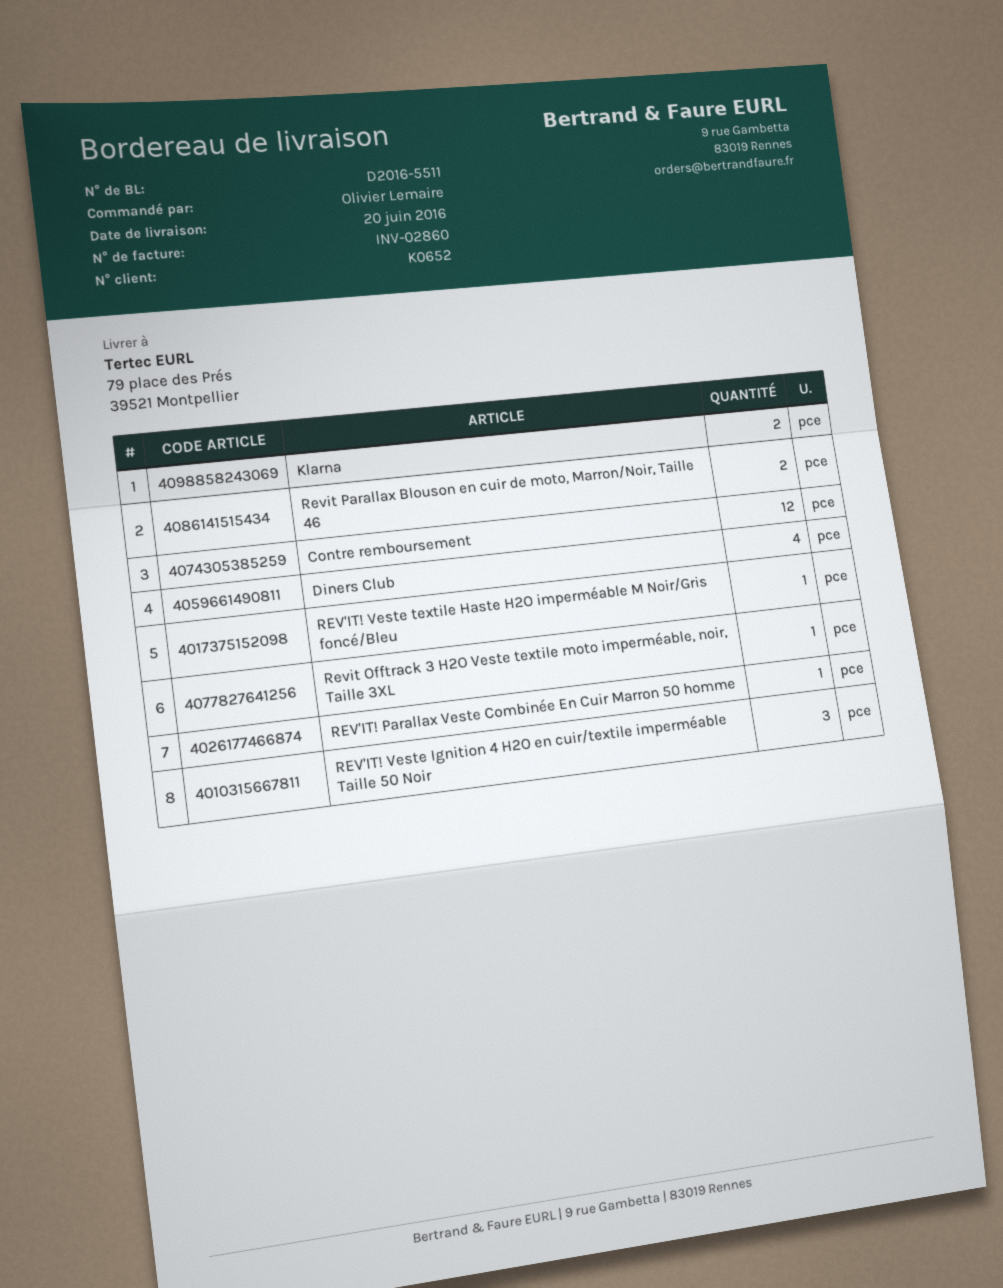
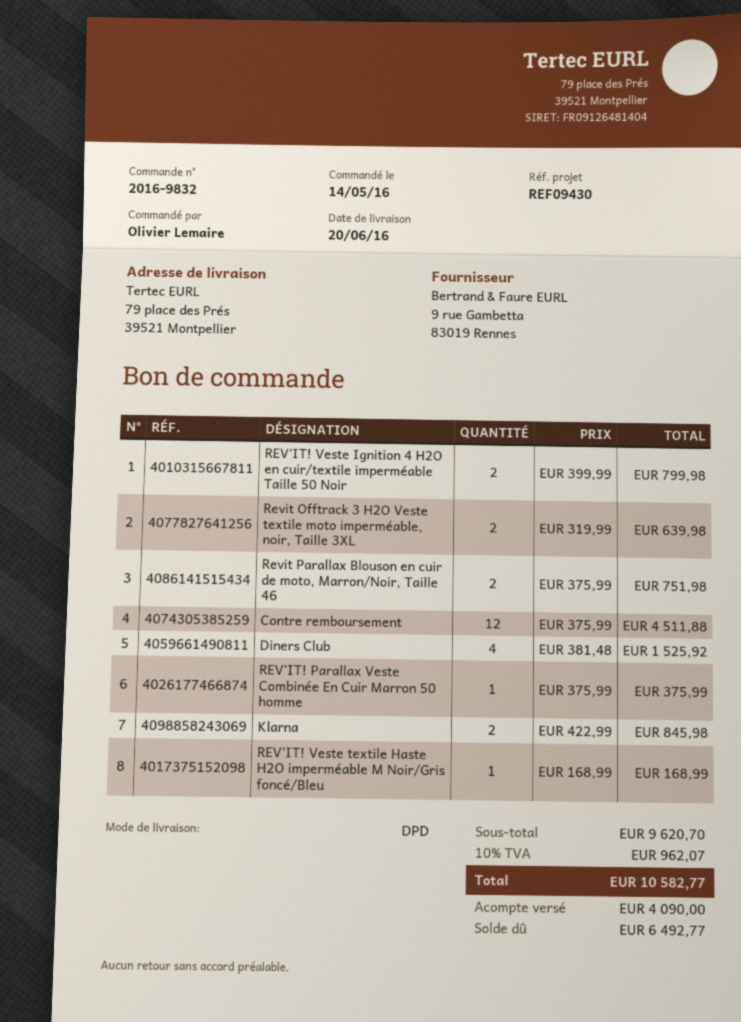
Revit Offtrack 3 H2O Veste textile moto imperméable, noir, Taille 3XL: 1 -> 2
REV'IT! Veste Ignition 4 H2O en cuir/textile imperméable Taille 50 Noir: 3 -> 2

